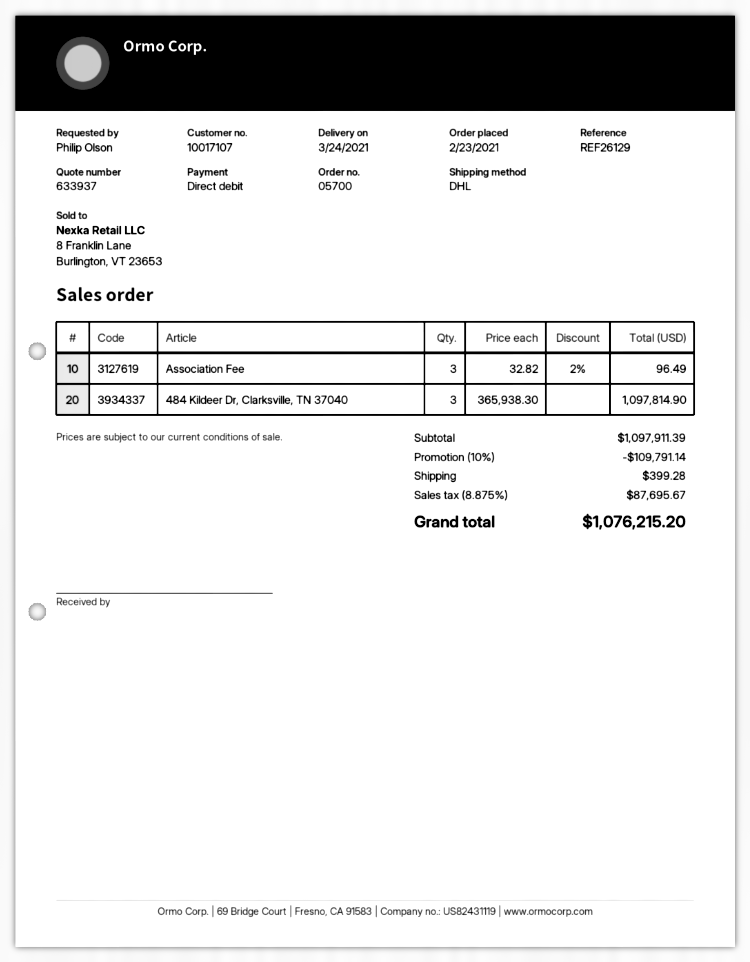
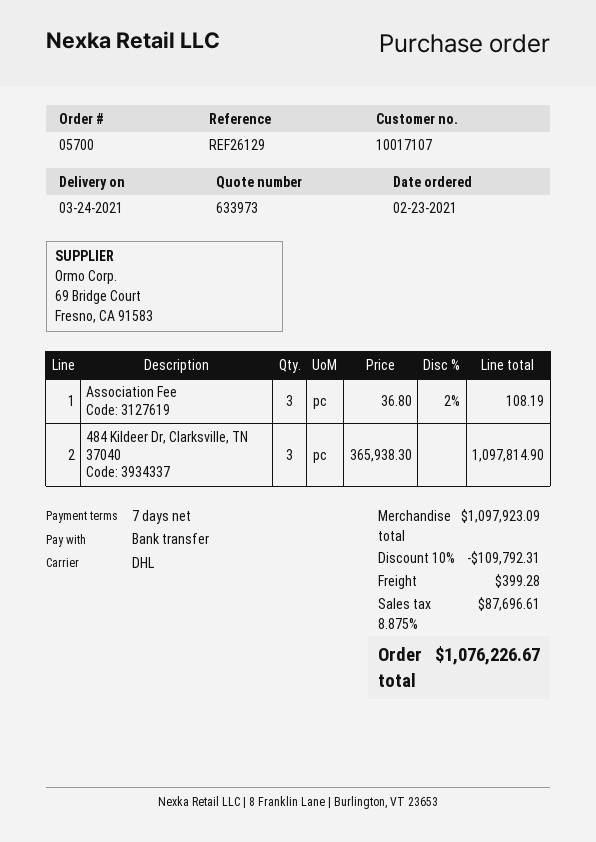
quote number: 633937 -> 633973
payment method: direct debit -> bank transfer
Association Fee: 3 x 32.82 - 2% = 96.49 -> 3 x 36.80 - 2% = 108.19
subtotal: 1097911.39 -> 1097923.09
discount: 10% = 109791.14 -> 10% = 109792.31
tax: 8.875% = 87695.67 -> 8.875% = 87696.61
total: 1076215.20 -> 1076226.67

